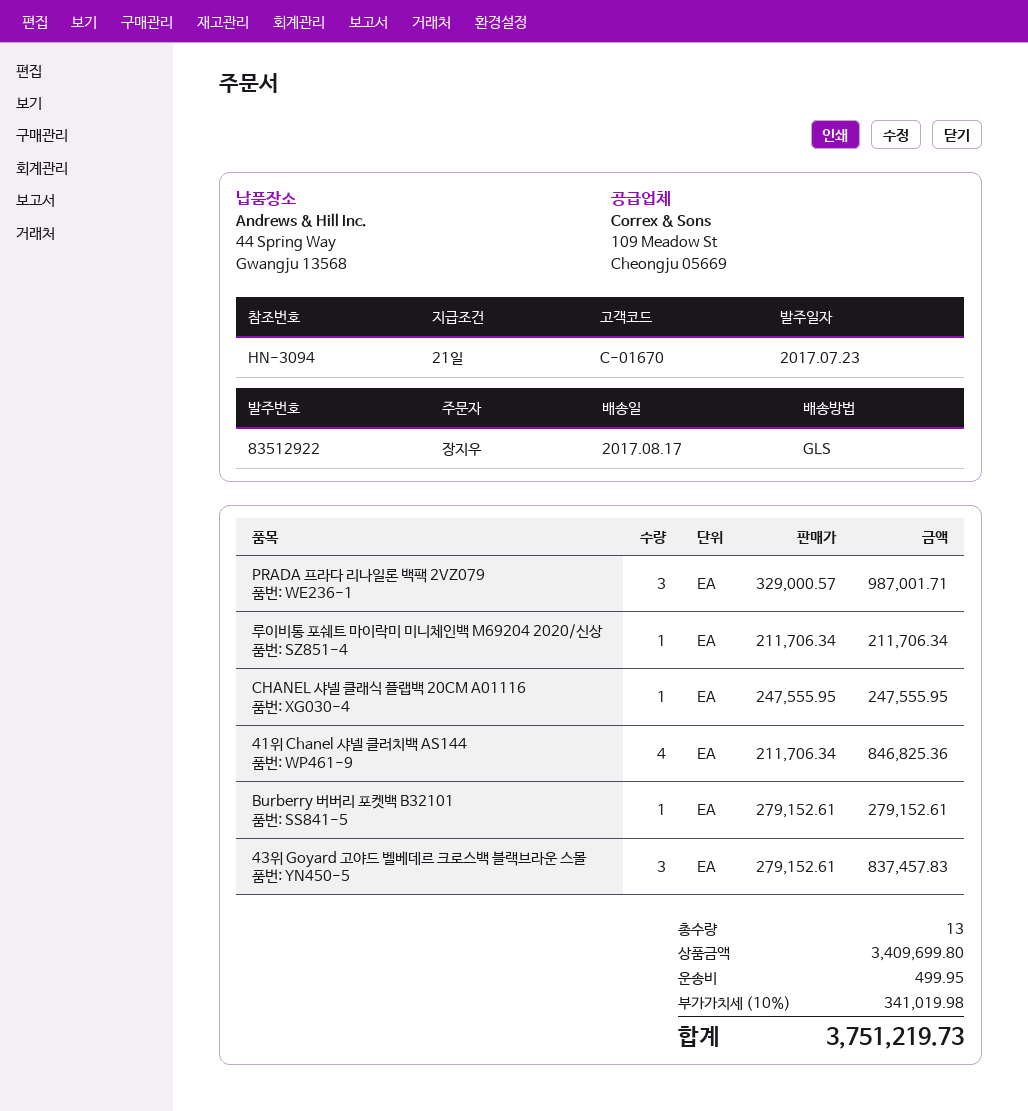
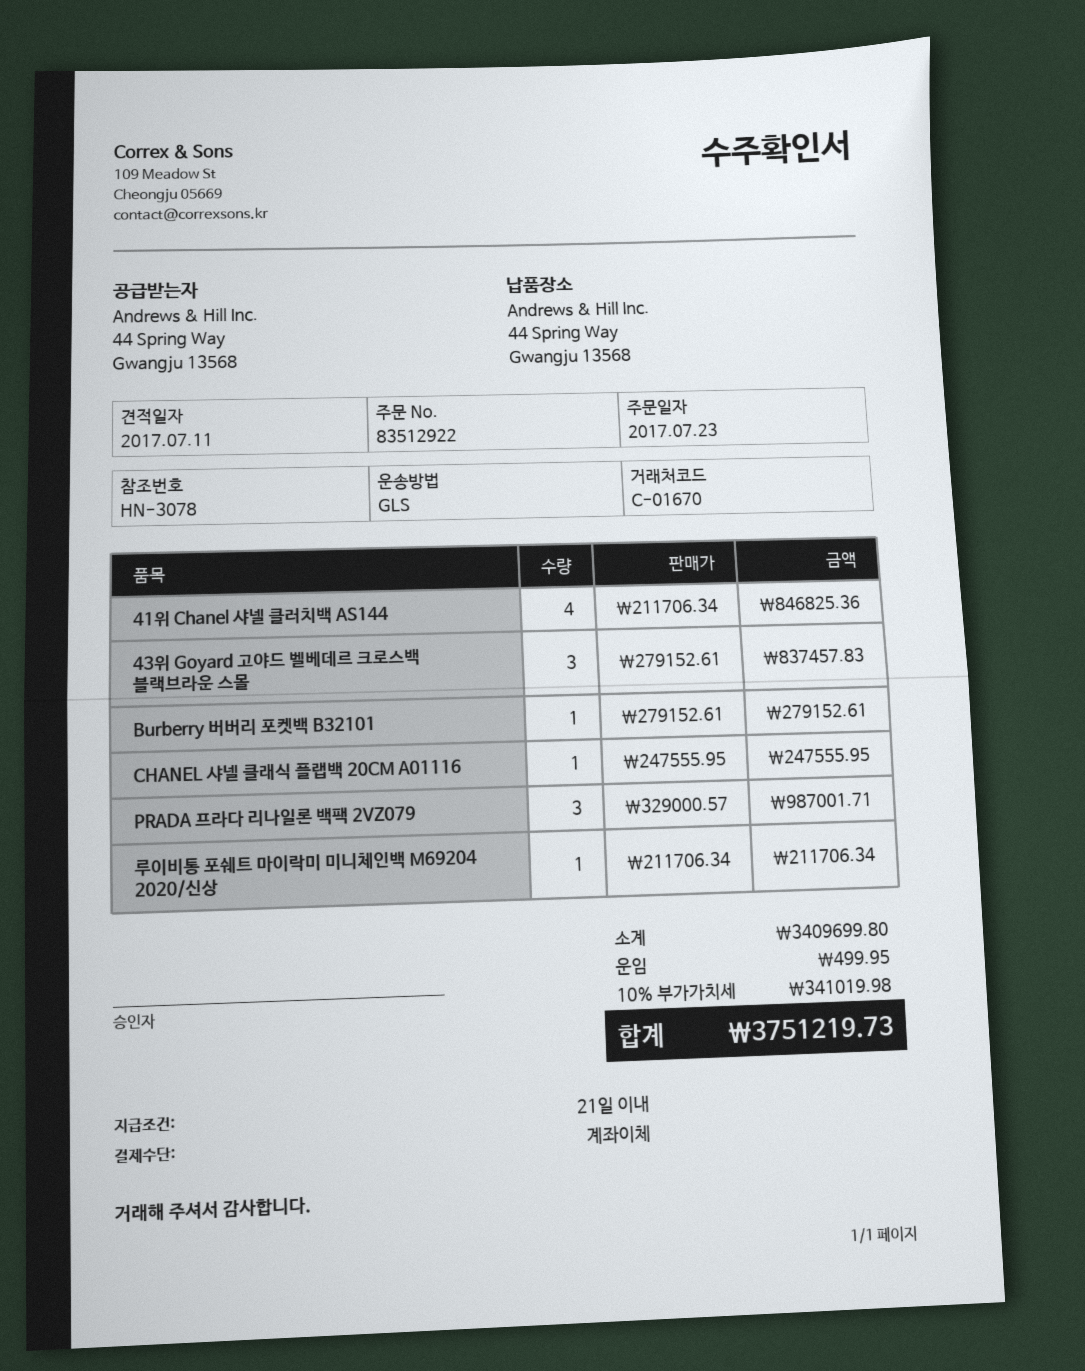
reference: HN-3094 -> HN-3078

